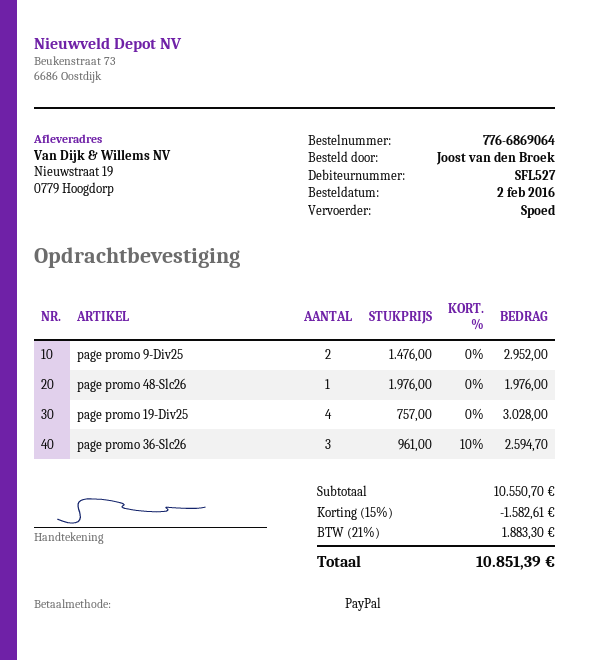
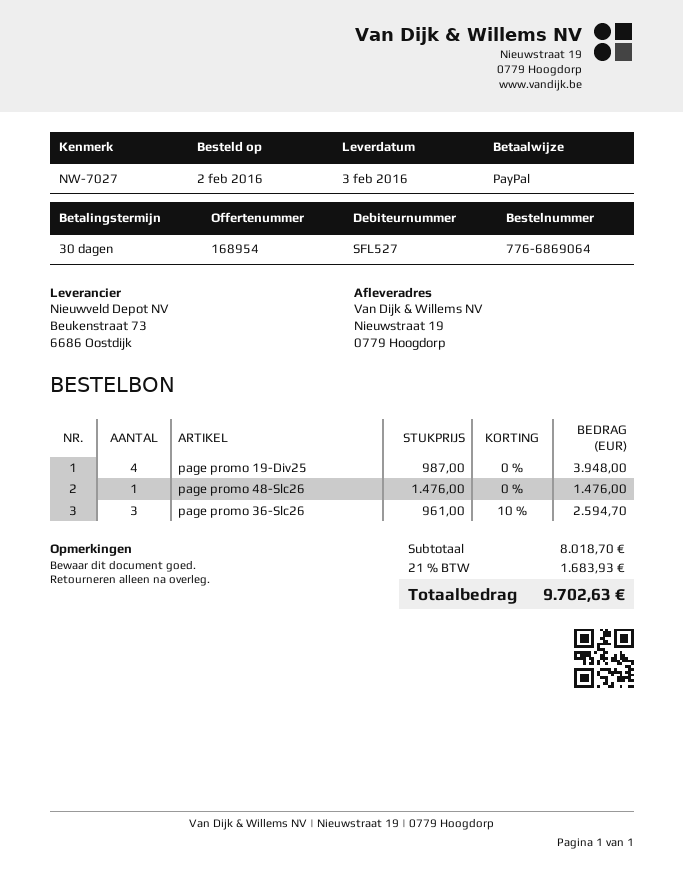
page promo 9-Div25: 2 x 1476.00 = 2952.00 -> none
page promo 48-Slc26: 1 x 1976.00 = 1976.00 -> 1 x 1476.00 = 1476.00
page promo 19-Div25: 4 x 757.00 = 3028.00 -> 4 x 987.00 = 3948.00
subtotal: 10550.70 -> 8018.70
discount: 15% = 1582.61 -> none
tax: 21% = 1883.30 -> 21% = 1683.93
total: 10851.39 -> 9702.63

